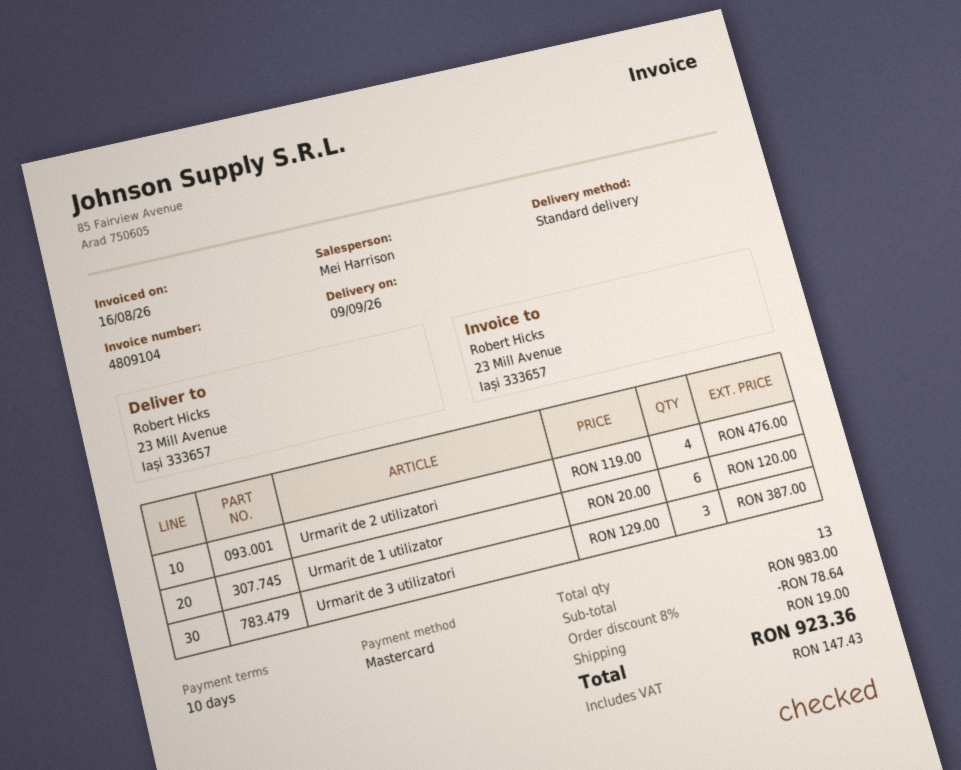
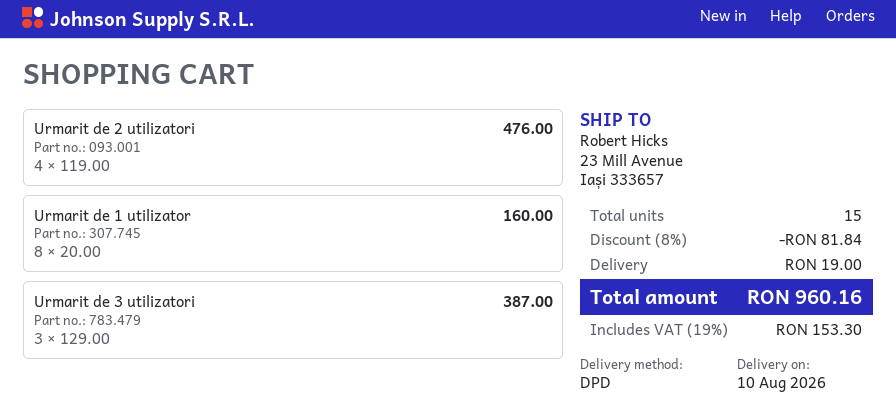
delivery date: 2026-09-09 -> 2026-08-10
shipping method: standard -> DPD
Urmarit de 1 utilizator: 6 x 20.00 = 120.00 -> 8 x 20.00 = 160.00
total quantity: 13 -> 15
discount: 8% = 78.64 -> 8% = 81.84
tax: 147.43 -> 153.30
total: 923.36 -> 960.16

